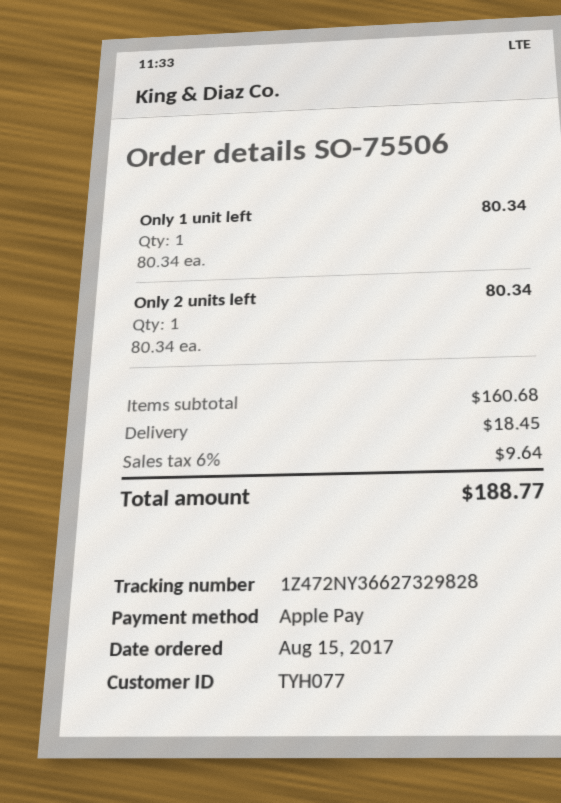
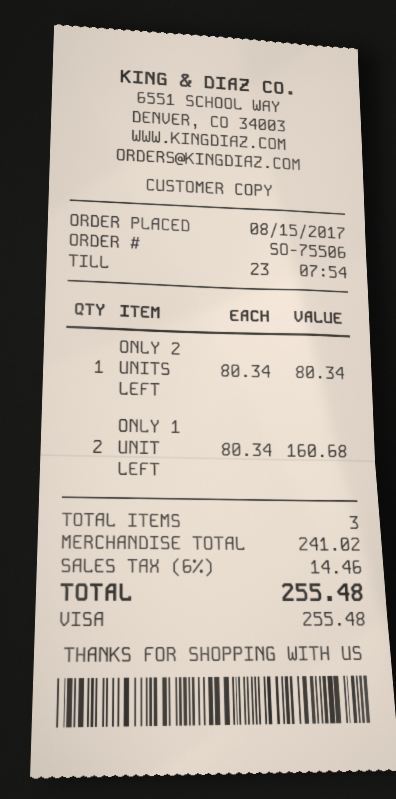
payment method: Apple Pay -> Visa
Only 1 unit left: 1 x 80.34 = 80.34 -> 2 x 80.34 = 160.68
subtotal: 160.68 -> 241.02
shipping: 18.45 -> none
tax: 6% = 9.64 -> 6% = 14.46
total: 188.77 -> 255.48

